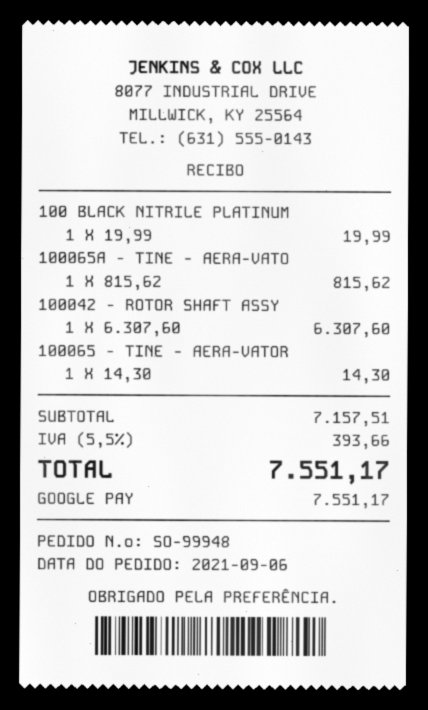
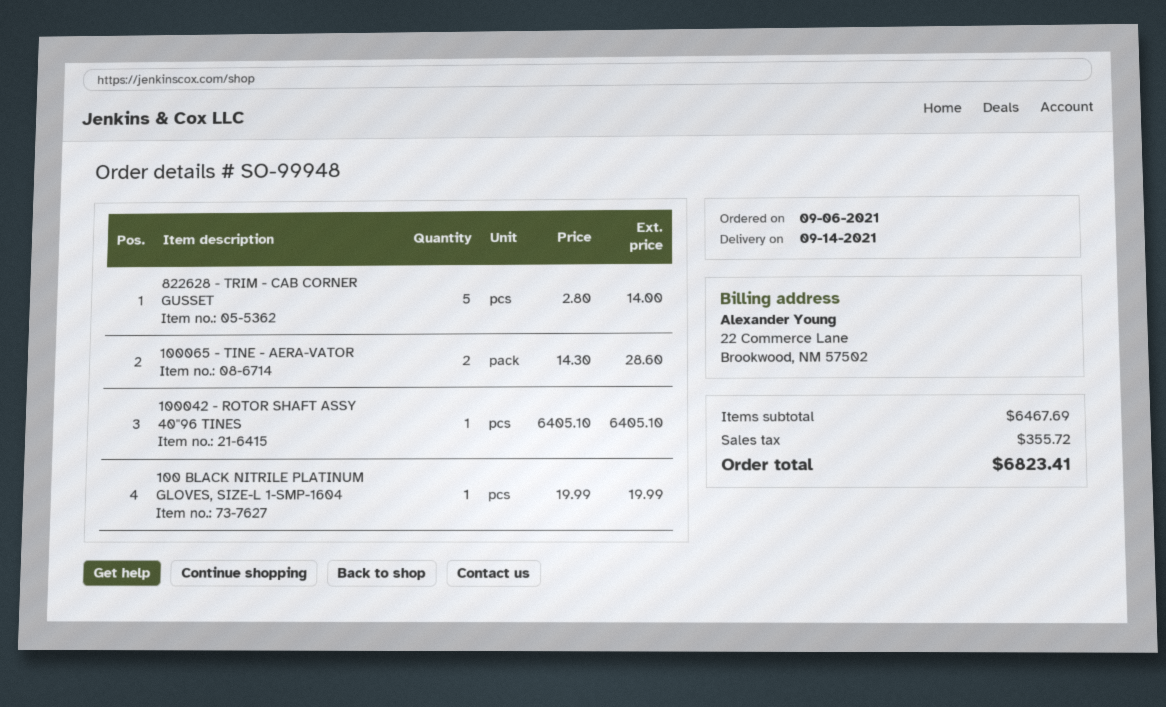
100065A - TINE - AERA-VATO: 1 x 815.62 = 815.62 -> none
100042 - ROTOR SHAFT ASSY: 1 x 6307.60 = 6307.60 -> 1 x 6405.10 = 6405.10
100065 - TINE - AERA-VATOR: 1 x 14.30 = 14.30 -> 2 x 14.30 = 28.60
822628 - TRIM - CAB CORNER GUSSET: none -> 5 x 2.80 = 14.00
subtotal: 7157.51 -> 6467.69
tax: 393.66 -> 355.72
total: 7551.17 -> 6823.41

